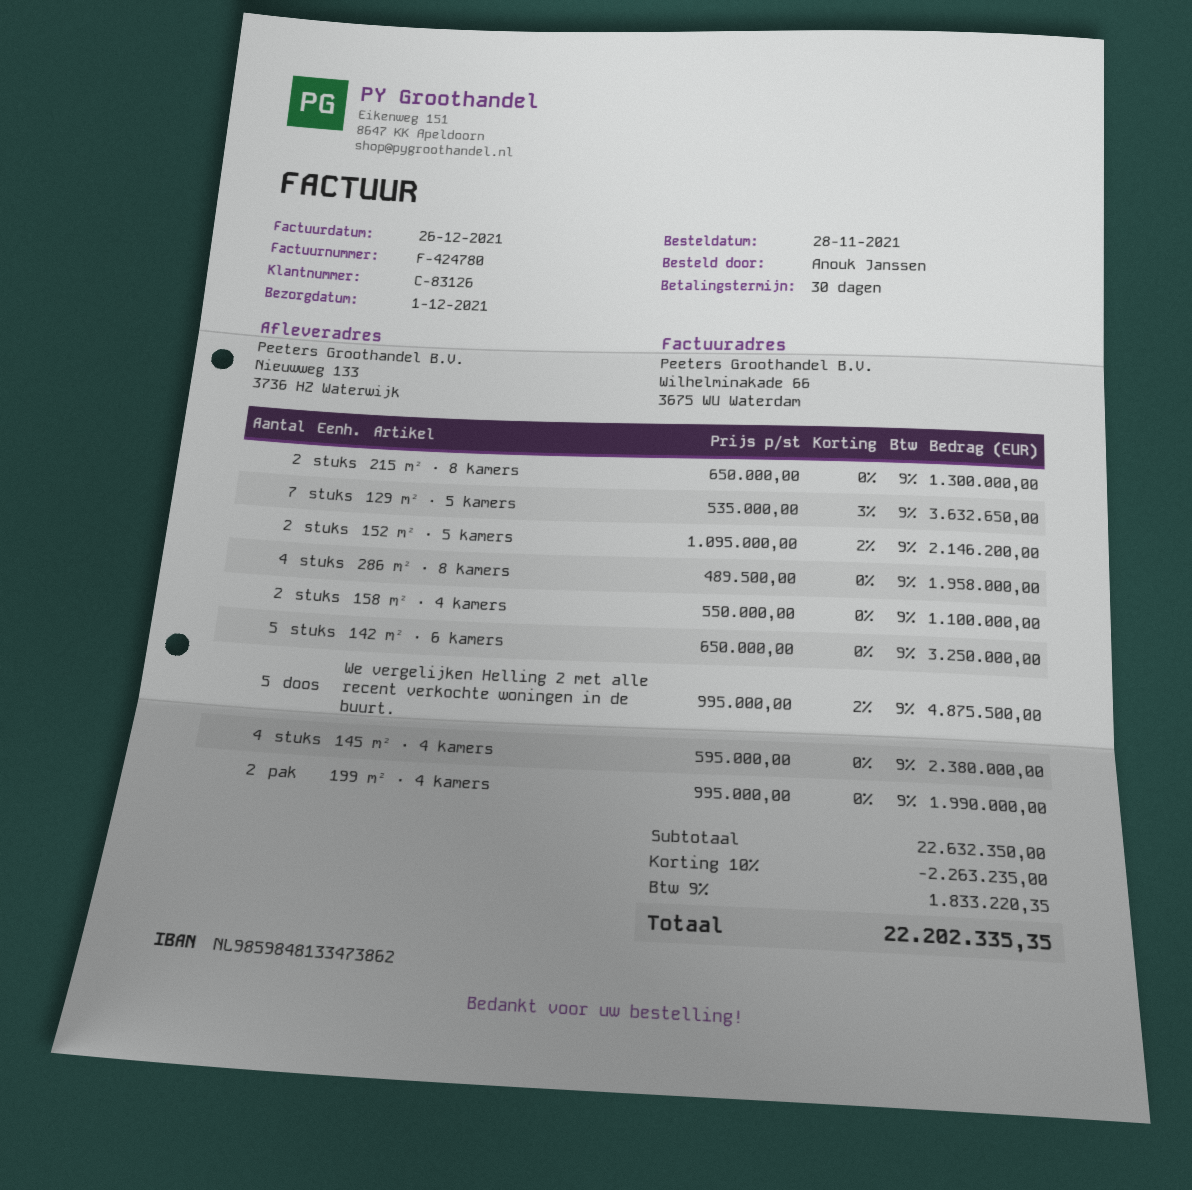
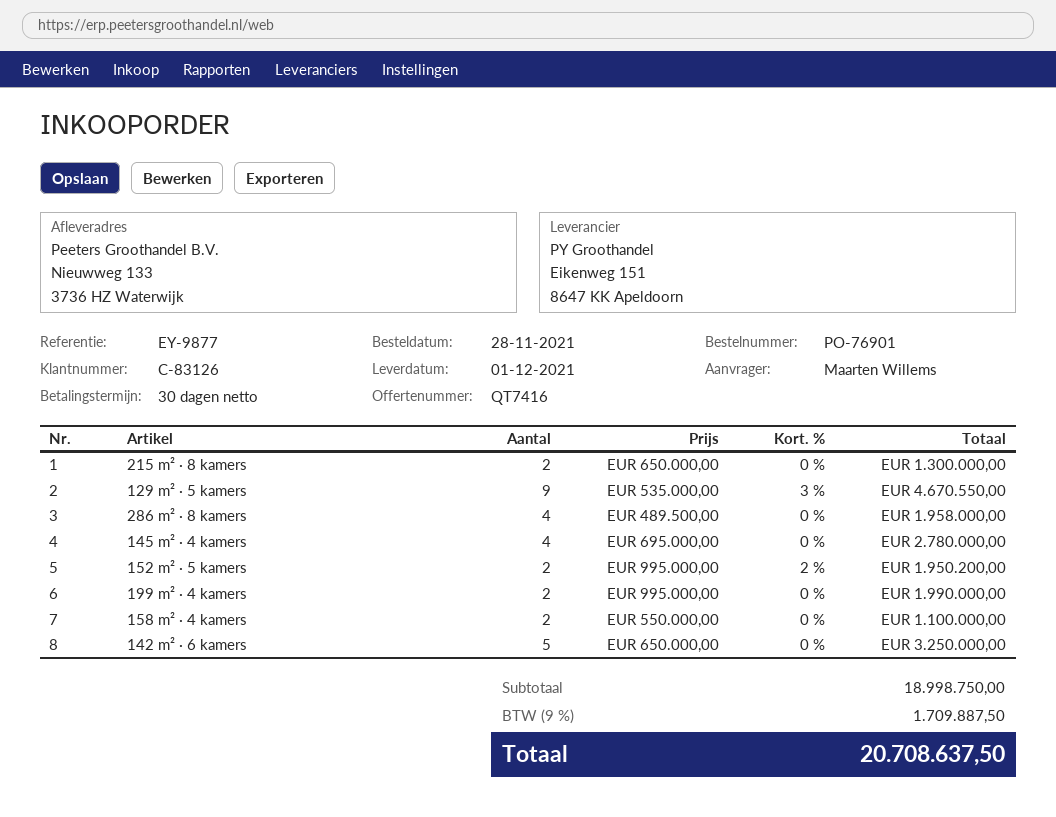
ordered by: Anouk Janssen -> Maarten Willems
129 m² · 5 kamers: 7 x 535000.00 - 3% = 3632650.00 -> 9 x 535000.00 - 3% = 4670550.00
152 m² · 5 kamers: 2 x 1095000.00 - 2% = 2146200.00 -> 2 x 995000.00 - 2% = 1950200.00
We vergelijken Helling 2 met alle recent verkochte woningen in de buurt.: 5 x 995000.00 - 2% = 4875500.00 -> none
145 m² · 4 kamers: 4 x 595000.00 = 2380000.00 -> 4 x 695000.00 = 2780000.00
subtotal: 22632350.00 -> 18998750.00
discount: 10% = 2263235.00 -> none
tax: 9% = 1833220.35 -> 9% = 1709887.50
total: 22202335.35 -> 20708637.50

